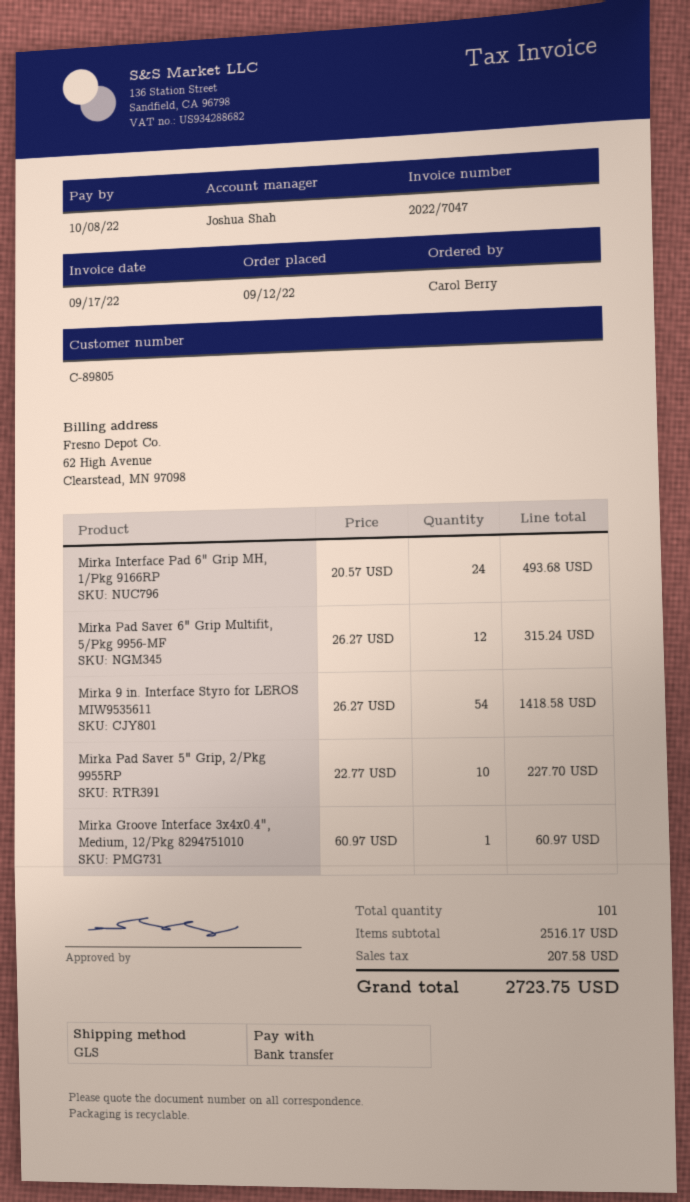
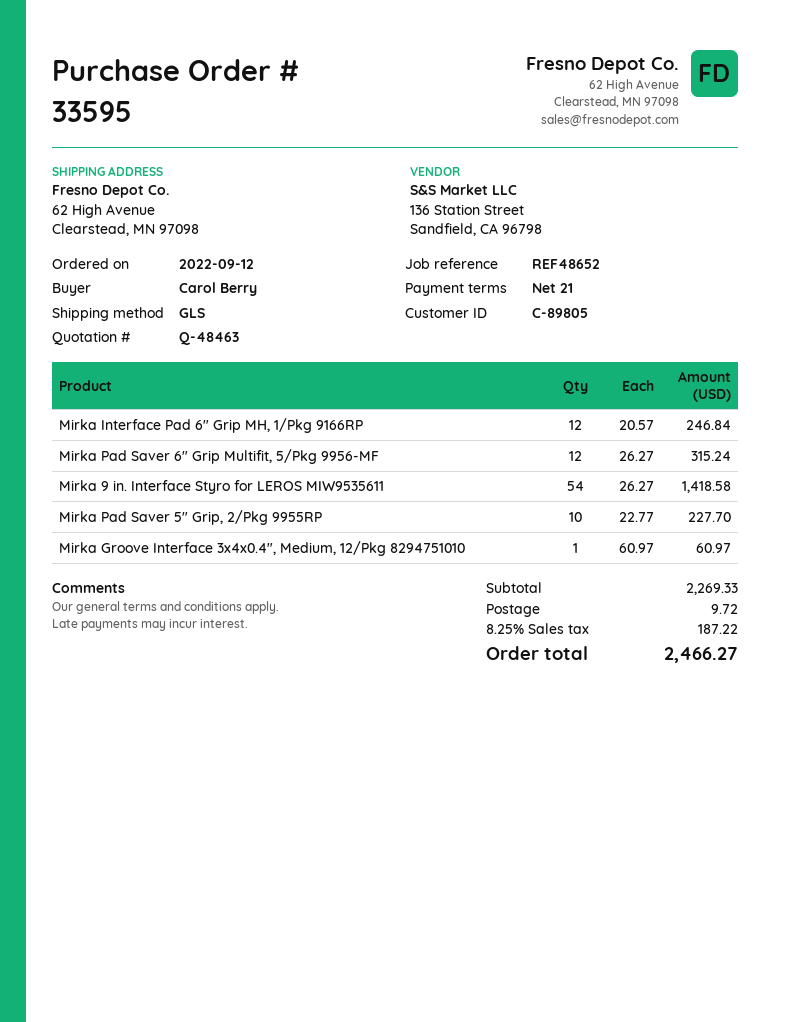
Mirka Interface Pad 6" Grip MH, 1/Pkg 9166RP: 24 x 20.57 = 493.68 -> 12 x 20.57 = 246.84
subtotal: 2516.17 -> 2269.33
shipping: none -> 9.72
tax: 207.58 -> 187.22
total: 2723.75 -> 2466.27

